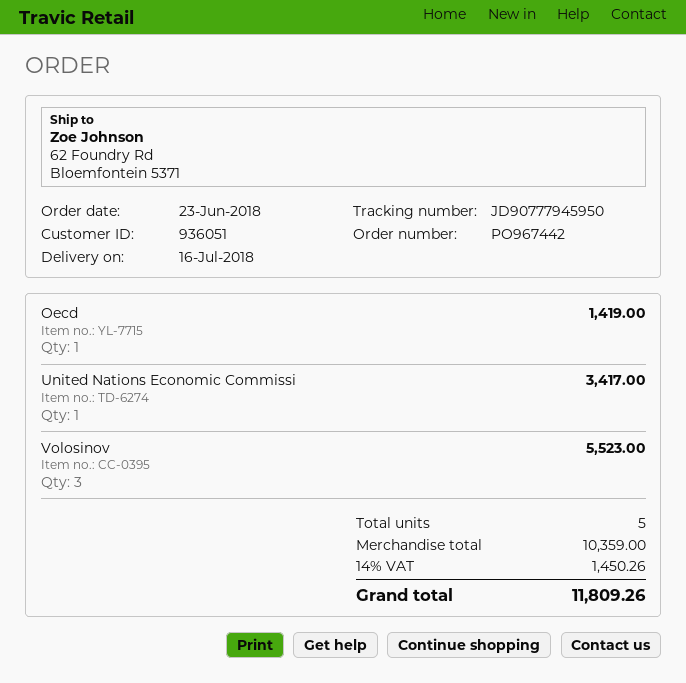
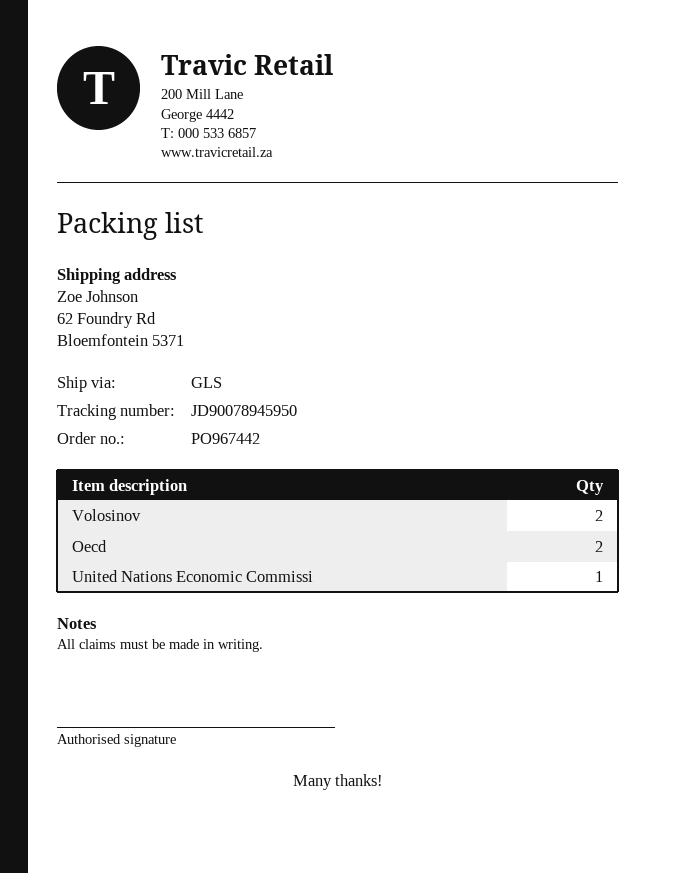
tracking number: JD90777945950 -> JD90078945950
Oecd: 1 -> 2
Volosinov: 3 -> 2

